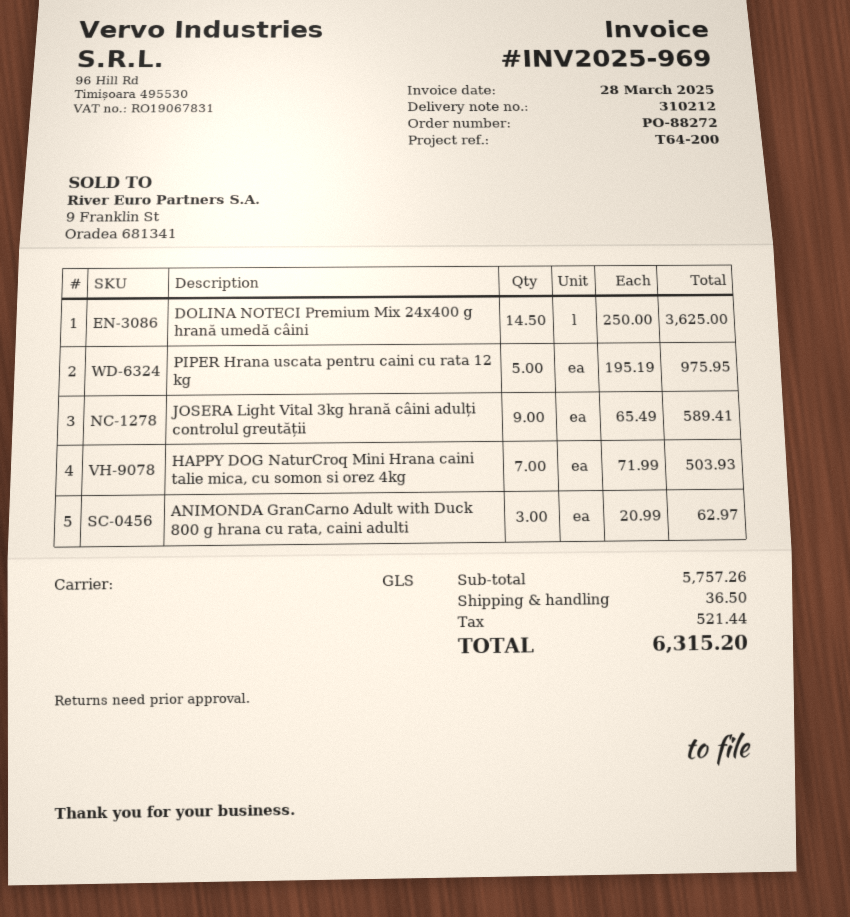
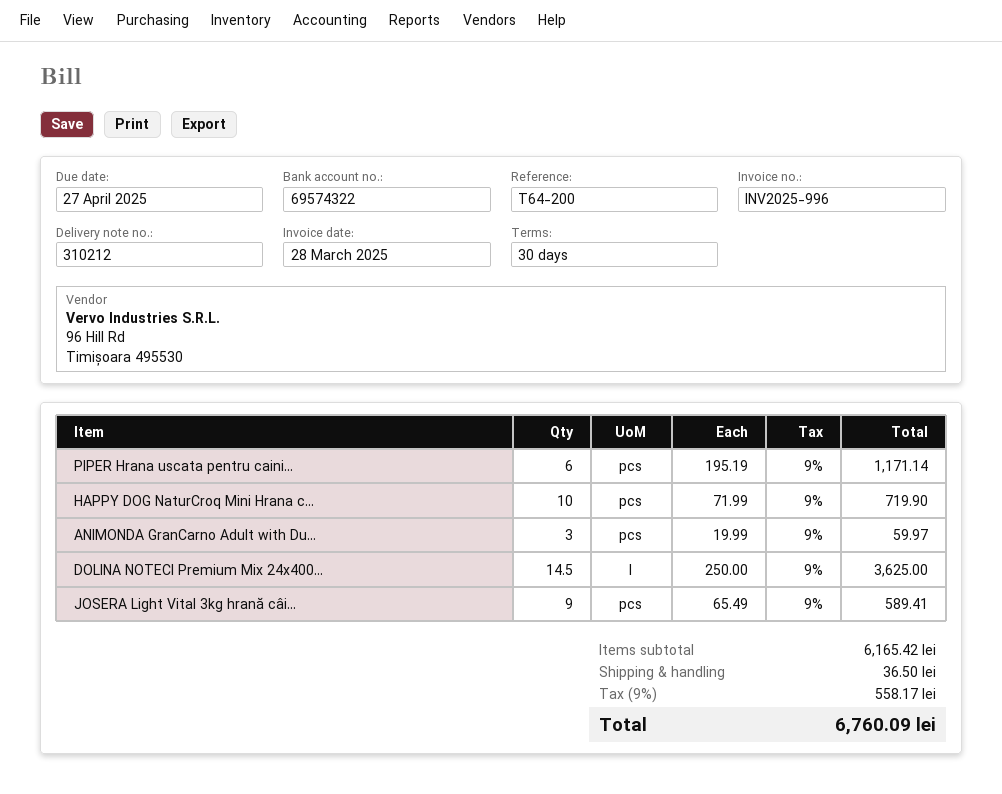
invoice number: INV2025-969 -> INV2025-996
PIPER Hrana uscata pentru caini cu rata 12 kg: 5 x 195.19 = 975.95 -> 6 x 195.19 = 1171.14
HAPPY DOG NaturCroq Mini Hrana caini talie mica, cu somon si orez 4kg: 7 x 71.99 = 503.93 -> 10 x 71.99 = 719.90
ANIMONDA GranCarno Adult with Duck 800 g hrana cu rata, caini adulti: 3 x 20.99 = 62.97 -> 3 x 19.99 = 59.97
subtotal: 5757.26 -> 6165.42
tax: 521.44 -> 558.17
total: 6315.20 -> 6760.09

